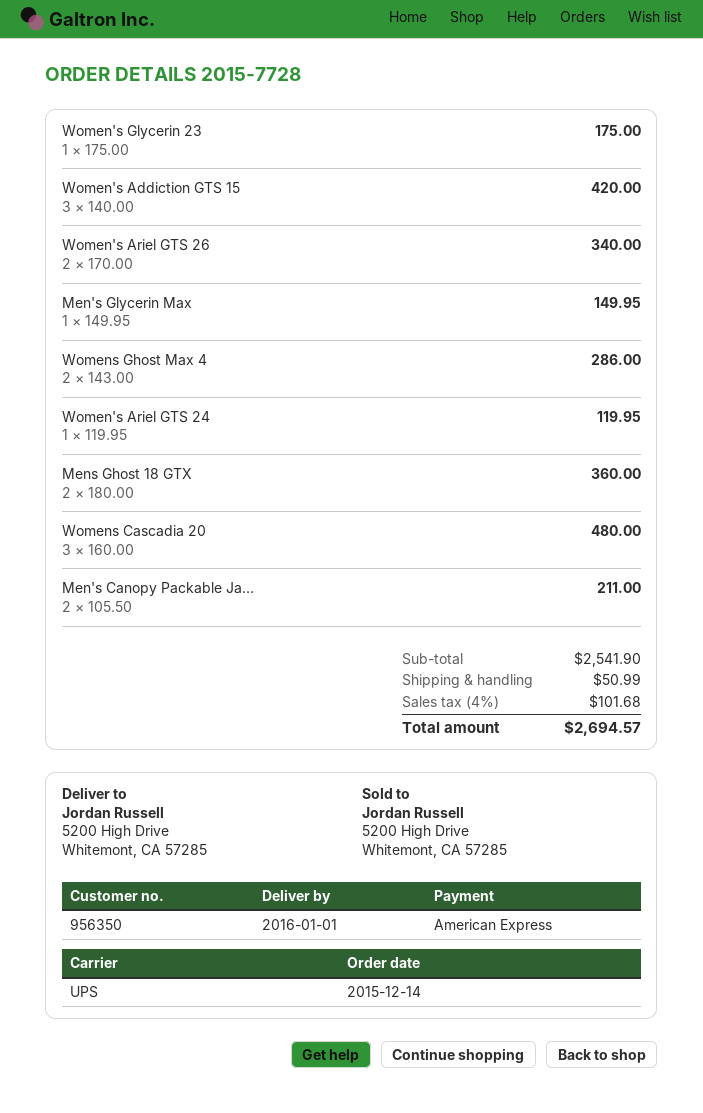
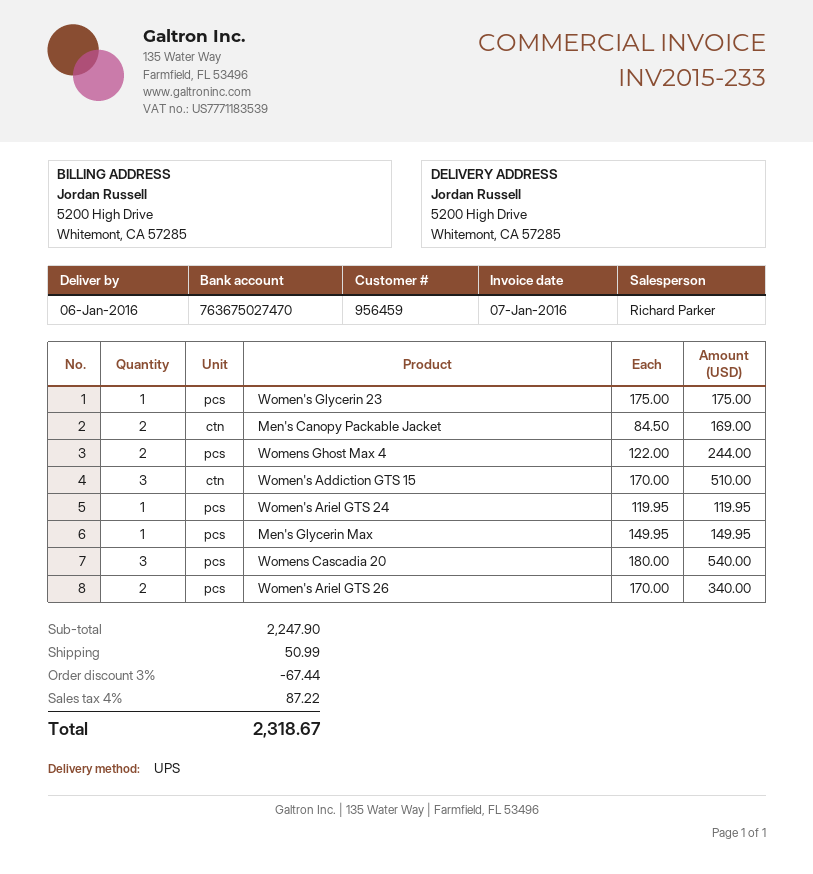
delivery date: 2016-01-01 -> 2016-01-06
customer number: 956350 -> 956459
Women's Addiction GTS 15: 3 x 140.00 = 420.00 -> 3 x 170.00 = 510.00
Womens Ghost Max 4: 2 x 143.00 = 286.00 -> 2 x 122.00 = 244.00
Mens Ghost 18 GTX: 2 x 180.00 = 360.00 -> none
Womens Cascadia 20: 3 x 160.00 = 480.00 -> 3 x 180.00 = 540.00
Men's Canopy Packable Ja...: 2 x 105.50 = 211.00 -> 2 x 84.50 = 169.00
subtotal: 2541.90 -> 2247.90
discount: none -> 3% = 67.44
tax: 4% = 101.68 -> 4% = 87.22
total: 2694.57 -> 2318.67

